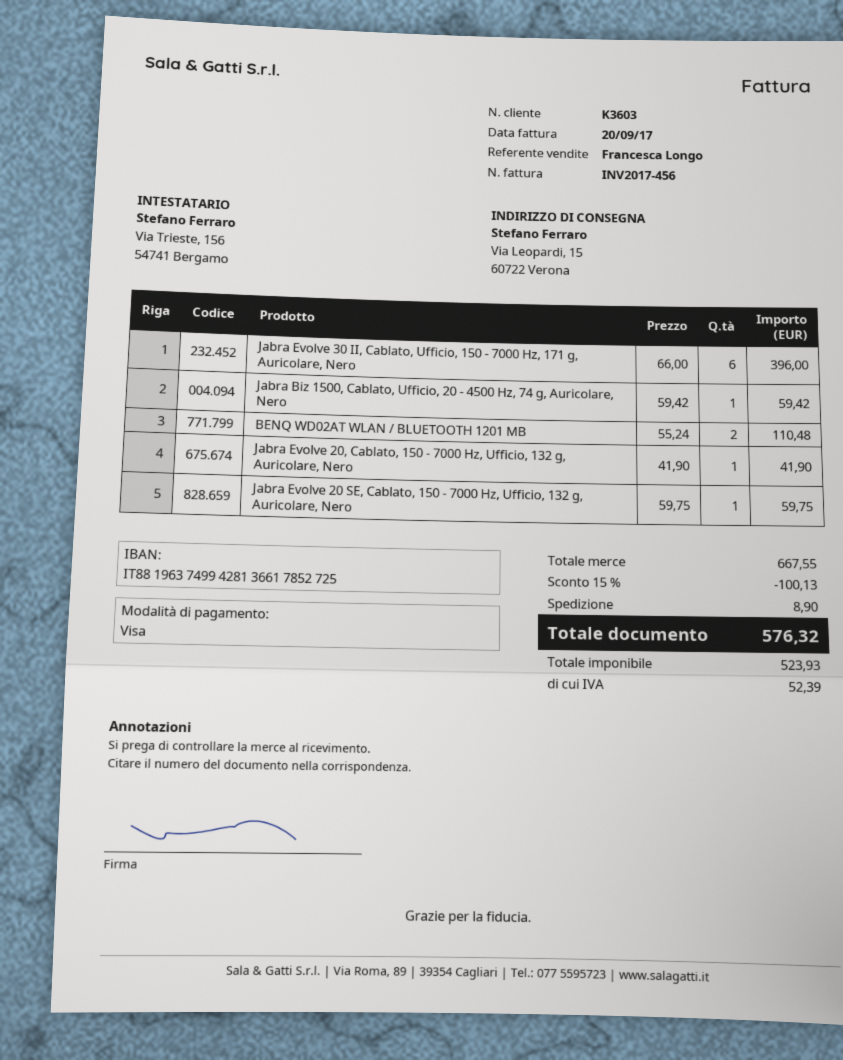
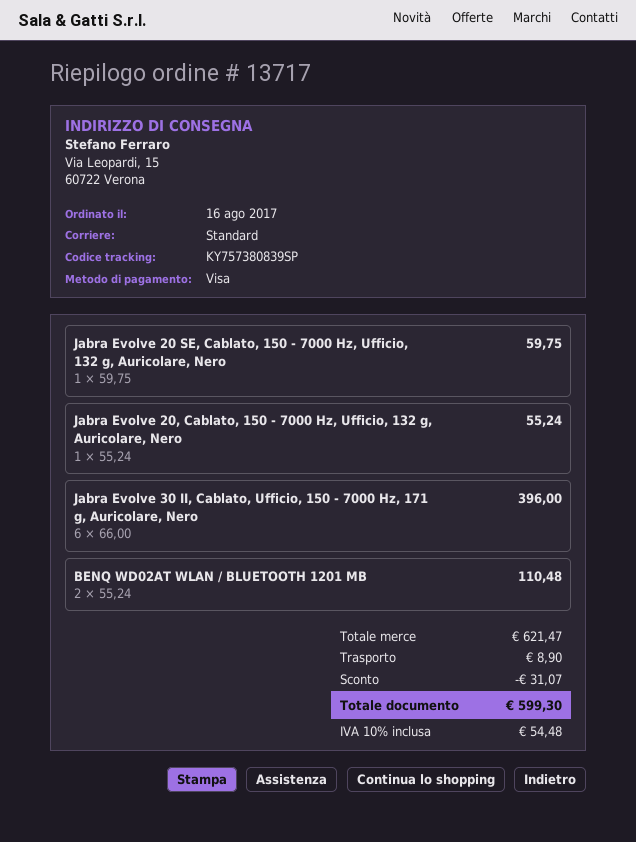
Jabra Biz 1500, Cablato, Ufficio, 20 - 4500 Hz, 74 g, Auricolare, Nero: 1 x 59.42 = 59.42 -> none
Jabra Evolve 20, Cablato, 150 - 7000 Hz, Ufficio, 132 g, Auricolare, Nero: 1 x 41.90 = 41.90 -> 1 x 55.24 = 55.24
subtotal: 667.55 -> 621.47
discount: 100.13 -> 31.07
tax: 52.39 -> 54.48
total: 576.32 -> 599.30

